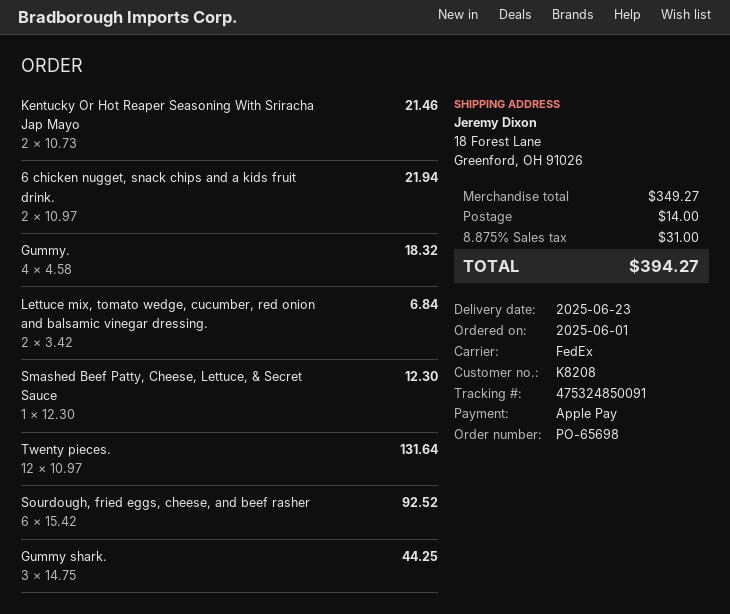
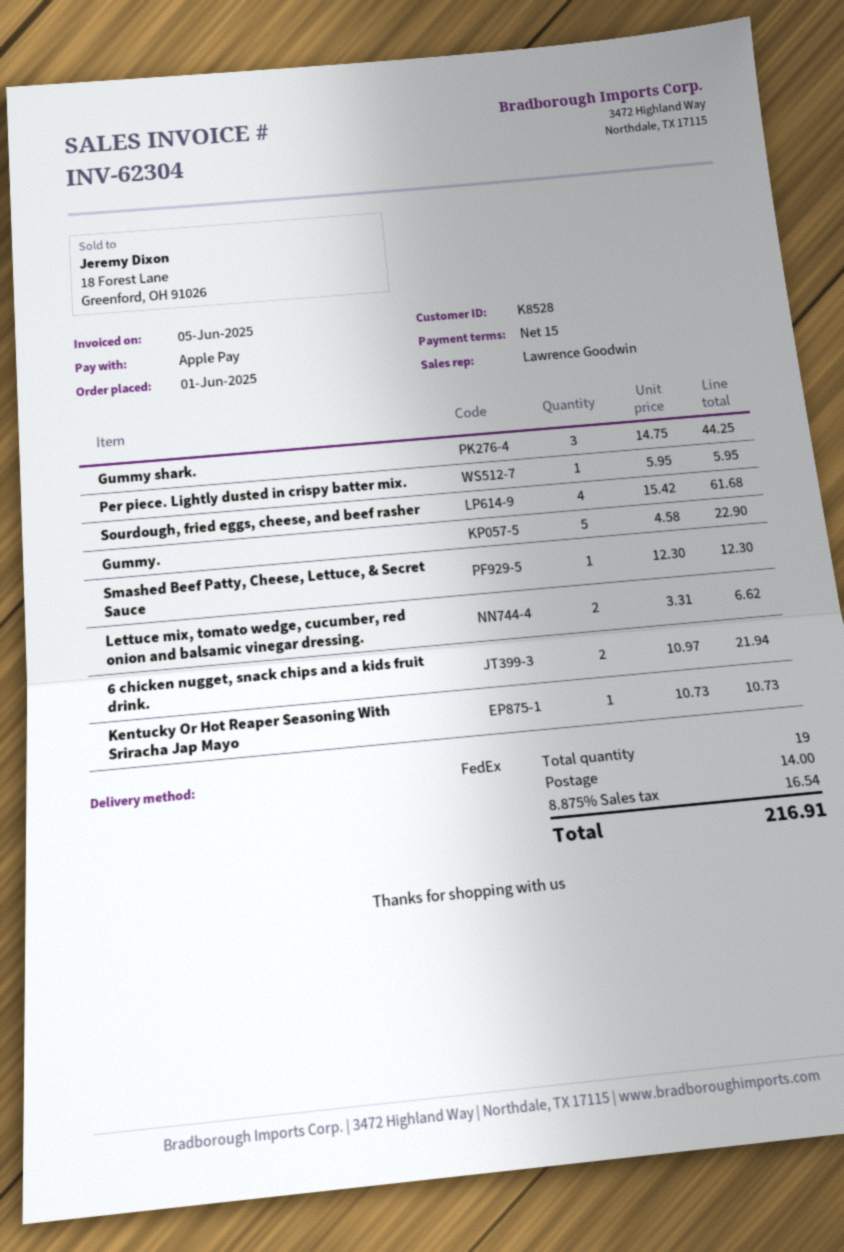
customer number: K8208 -> K8528
Kentucky Or Hot Reaper Seasoning With Sriracha Jap Mayo: 2 x 10.73 = 21.46 -> 1 x 10.73 = 10.73
Gummy.: 4 x 4.58 = 18.32 -> 5 x 4.58 = 22.90
Lettuce mix, tomato wedge, cucumber, red onion and balsamic vinegar dressing.: 2 x 3.42 = 6.84 -> 2 x 3.31 = 6.62
Twenty pieces.: 12 x 10.97 = 131.64 -> none
Sourdough, fried eggs, cheese, and beef rasher: 6 x 15.42 = 92.52 -> 4 x 15.42 = 61.68
Per piece. Lightly dusted in crispy batter mix.: none -> 1 x 5.95 = 5.95
tax: 8.875% = 31.00 -> 8.875% = 16.54
total: 394.27 -> 216.91

